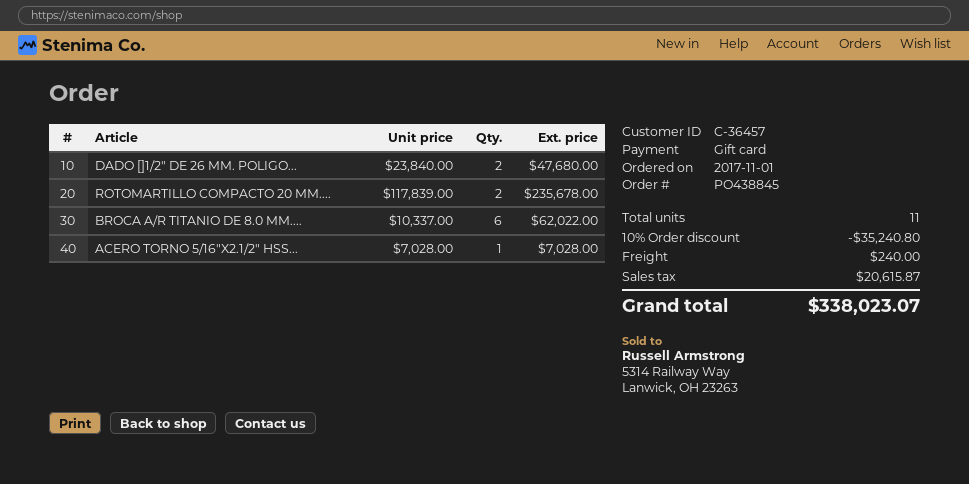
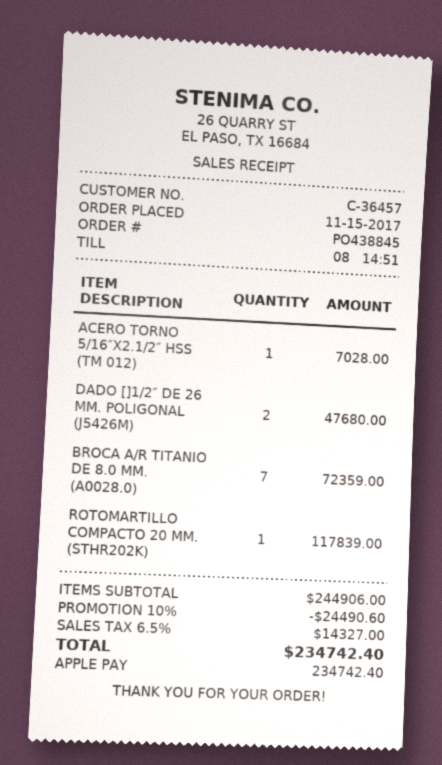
order date: 2017-11-01 -> 2017-11-15
payment method: gift card -> Apple Pay
ROTOMARTILLO COMPACTO 20 MM....: 2 for 235678.00 -> 1 for 117839.00
BROCA A/R TITANIO DE 8.0 MM....: 6 for 62022.00 -> 7 for 72359.00
discount: 10% = 35240.80 -> 10% = 24490.60
shipping: 240.00 -> none
tax: 20615.87 -> 14327.00
total: 338023.07 -> 234742.40

